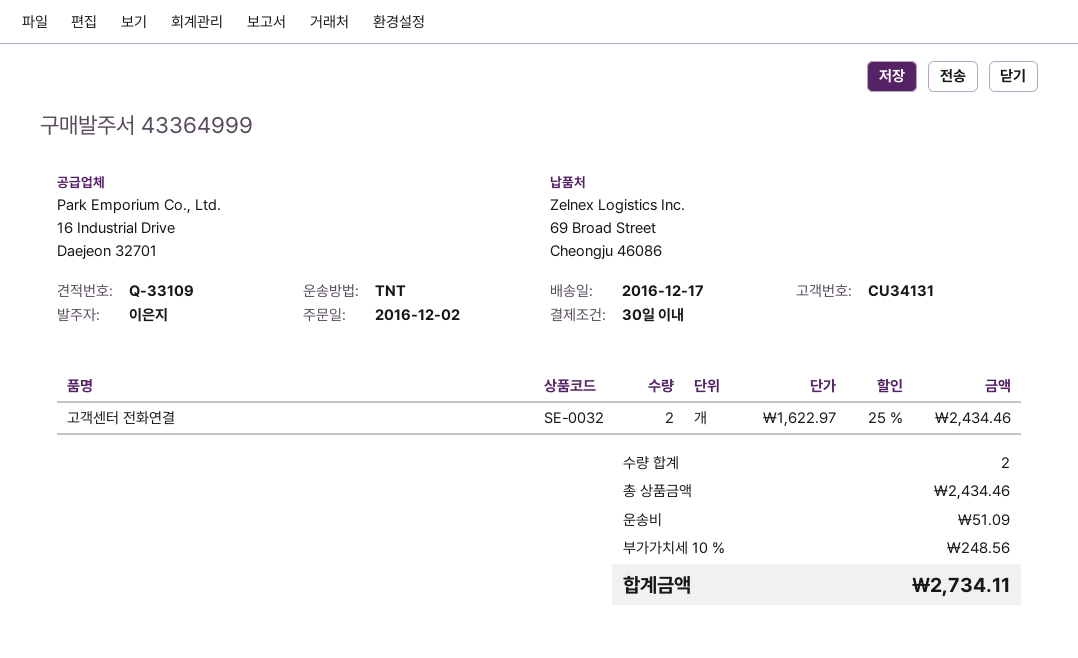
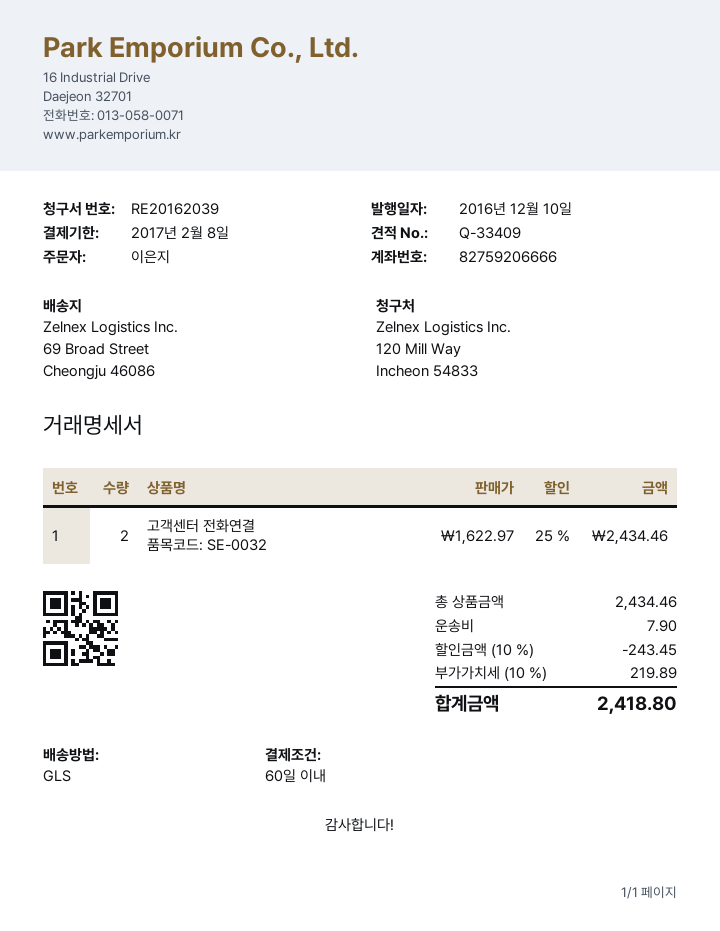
quote number: Q-33109 -> Q-33409
payment terms: 30 days -> 60 days
shipping method: TNT -> GLS
discount: none -> 10% = 243.45
shipping: 51.09 -> 7.90
tax: 10% = 248.56 -> 10% = 219.89
total: 2734.11 -> 2418.80

